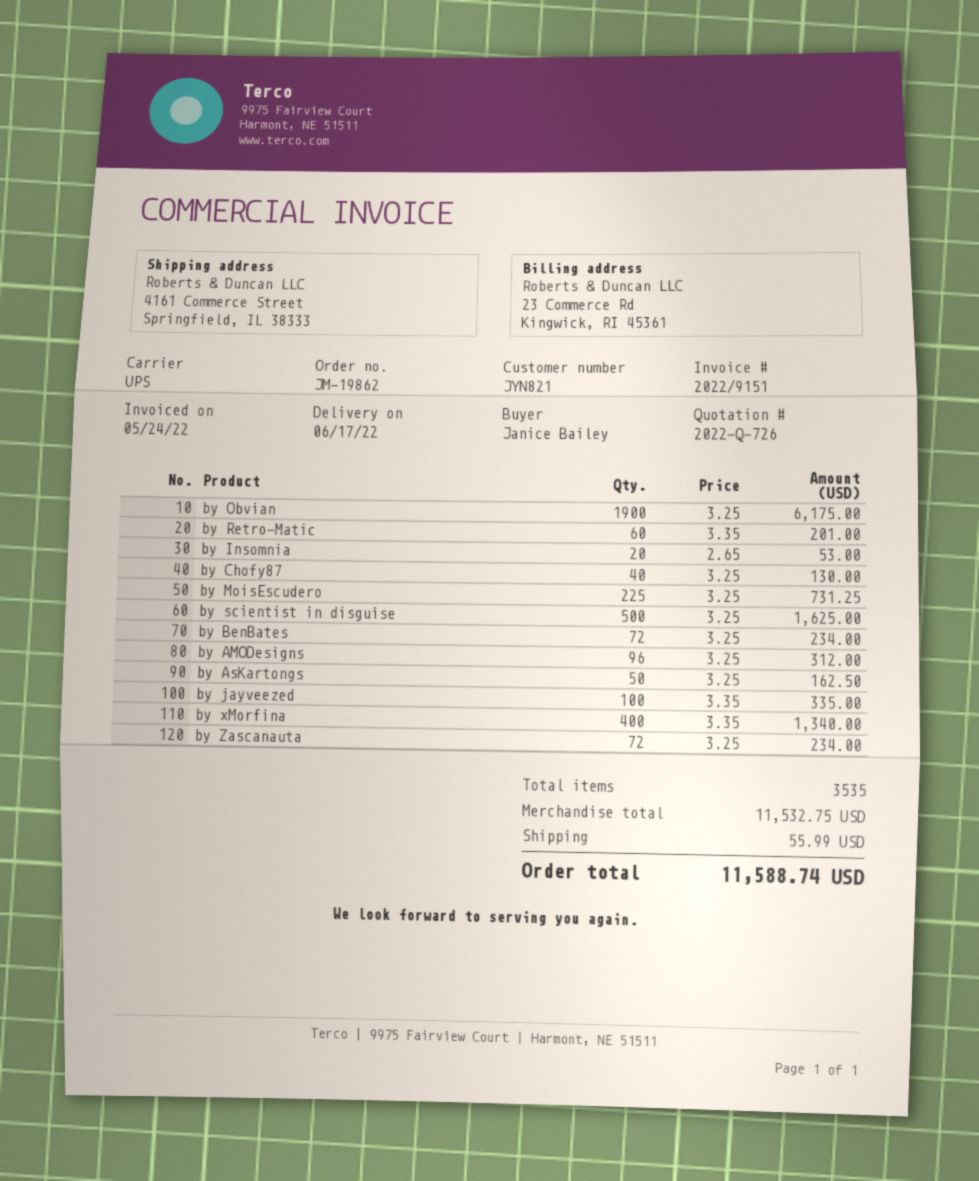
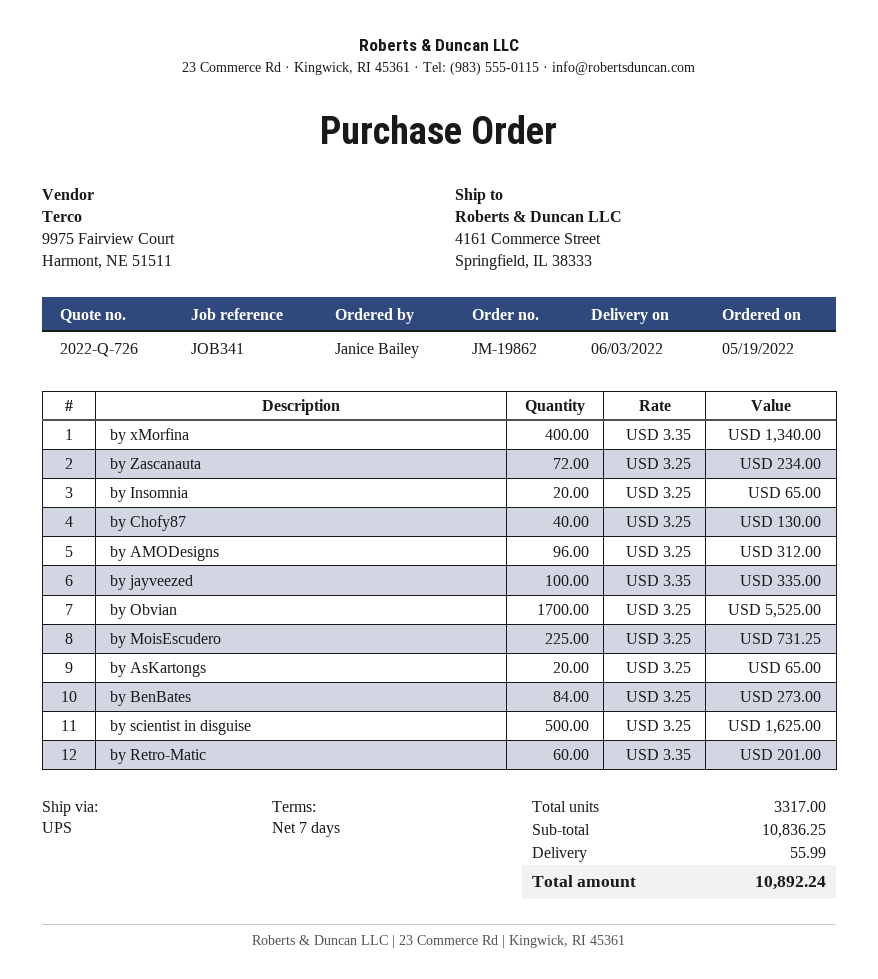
delivery date: 2022-06-17 -> 2022-06-03
by Obvian: 1900 x 3.25 = 6175.00 -> 1700 x 3.25 = 5525.00
by Insomnia: 20 x 2.65 = 53.00 -> 20 x 3.25 = 65.00
by BenBates: 72 x 3.25 = 234.00 -> 84 x 3.25 = 273.00
by AsKartongs: 50 x 3.25 = 162.50 -> 20 x 3.25 = 65.00
total quantity: 3535 -> 3317
subtotal: 11532.75 -> 10836.25
total: 11588.74 -> 10892.24

